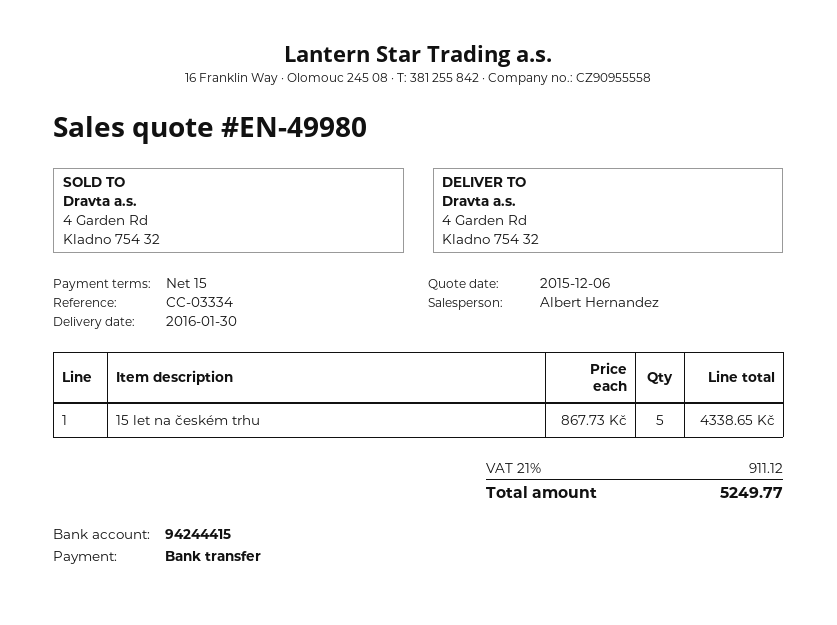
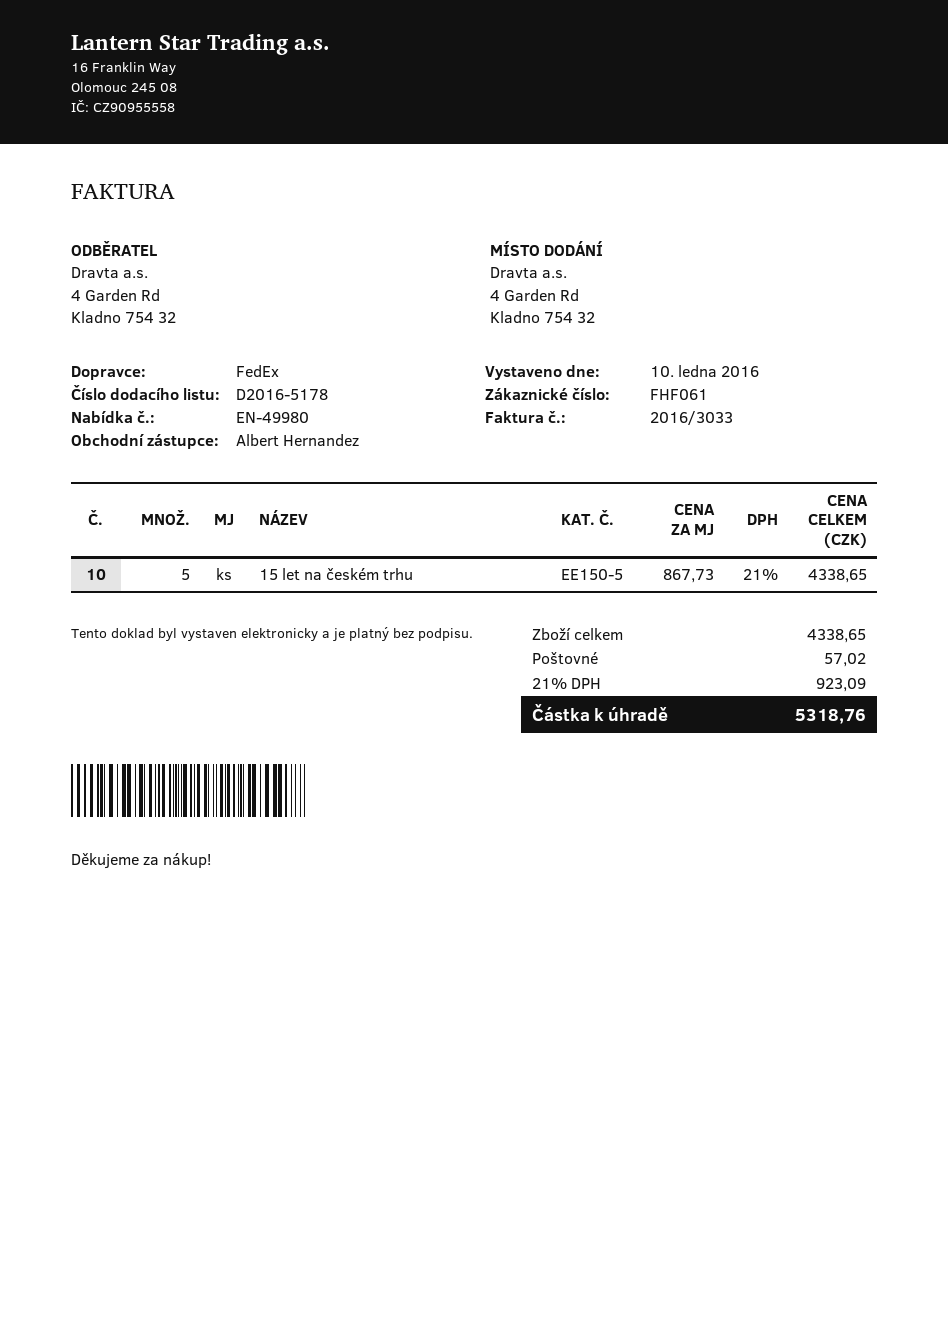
shipping: none -> 57.02
tax: 21% = 911.12 -> 21% = 923.09
total: 5249.77 -> 5318.76

